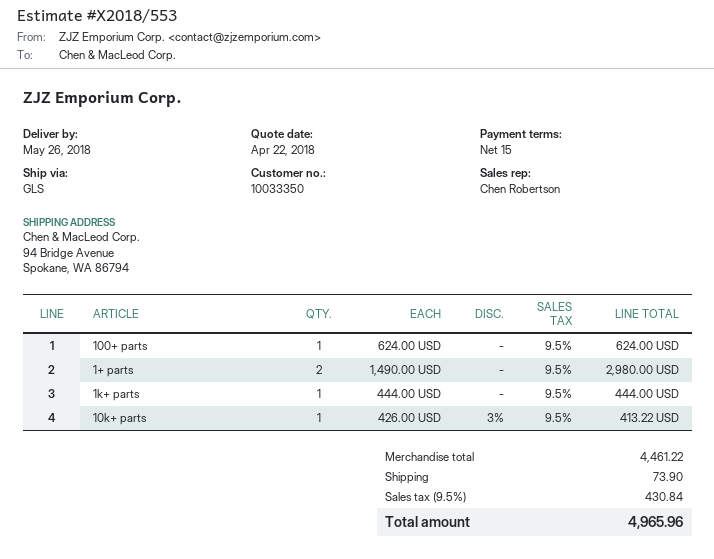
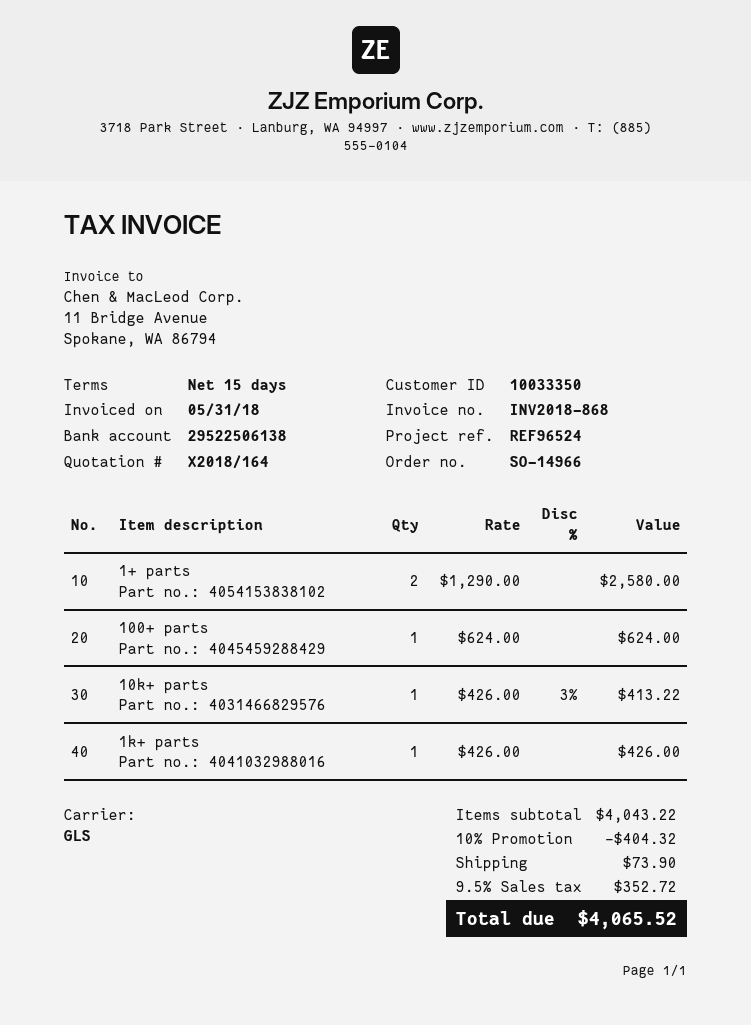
quote number: X2018/553 -> X2018/164
1+ parts: 2 x 1490.00 = 2980.00 -> 2 x 1290.00 = 2580.00
1k+ parts: 1 x 444.00 = 444.00 -> 1 x 426.00 = 426.00
subtotal: 4461.22 -> 4043.22
discount: none -> 10% = 404.32
tax: 9.5% = 430.84 -> 9.5% = 352.72
total: 4965.96 -> 4065.52

